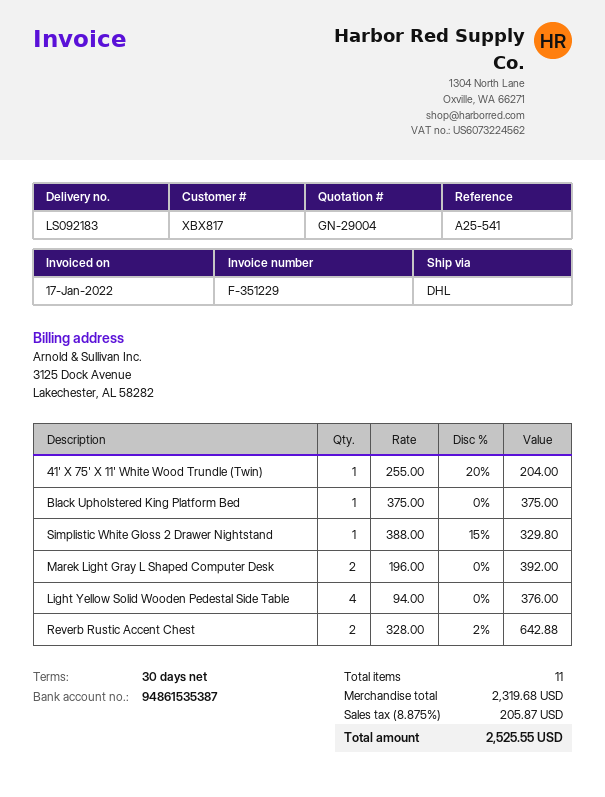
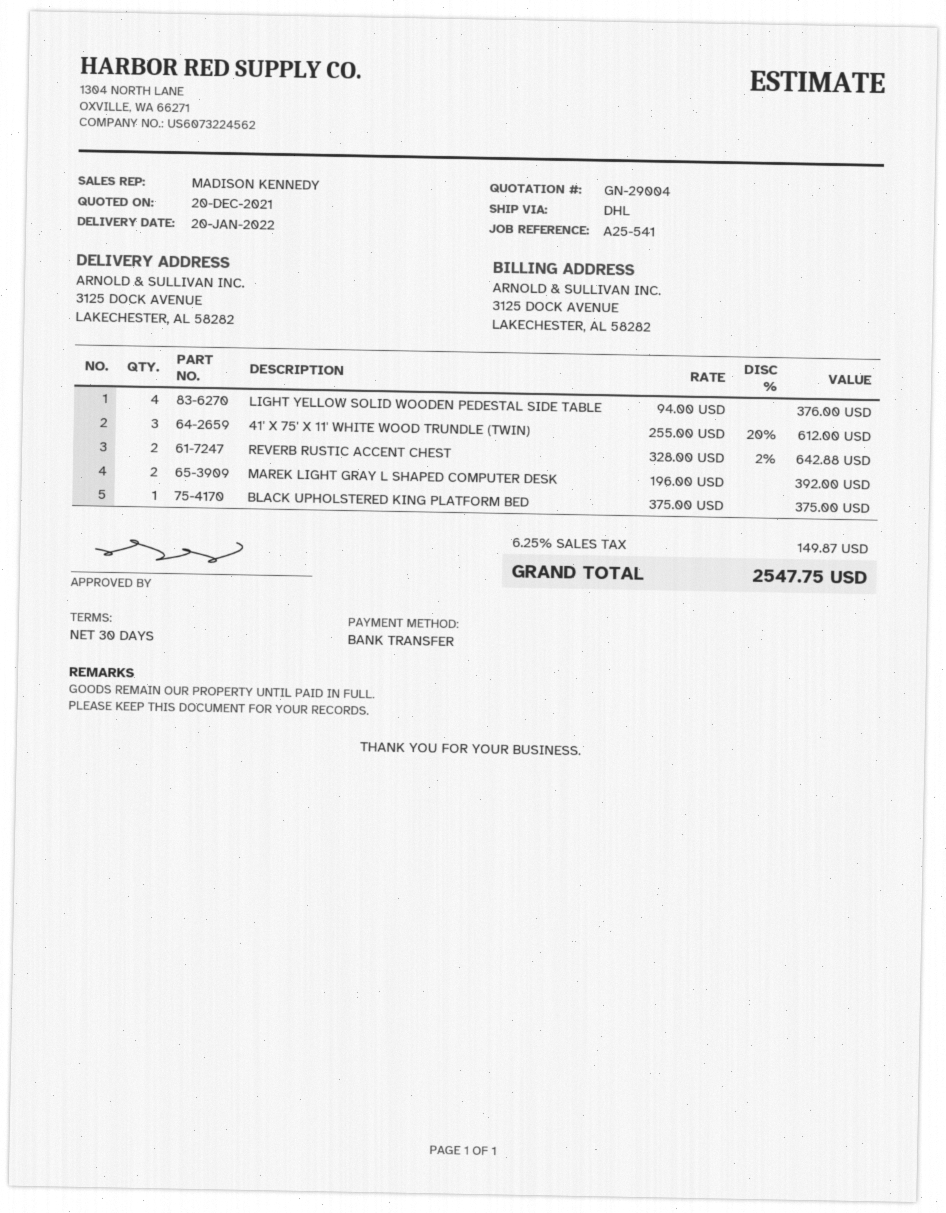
41' X 75' X 11' White Wood Trundle (Twin): 1 x 255.00 - 20% = 204.00 -> 3 x 255.00 - 20% = 612.00
Simplistic White Gloss 2 Drawer Nightstand: 1 x 388.00 - 15% = 329.80 -> none
tax: 8.875% = 205.87 -> 6.25% = 149.87
total: 2525.55 -> 2547.75

